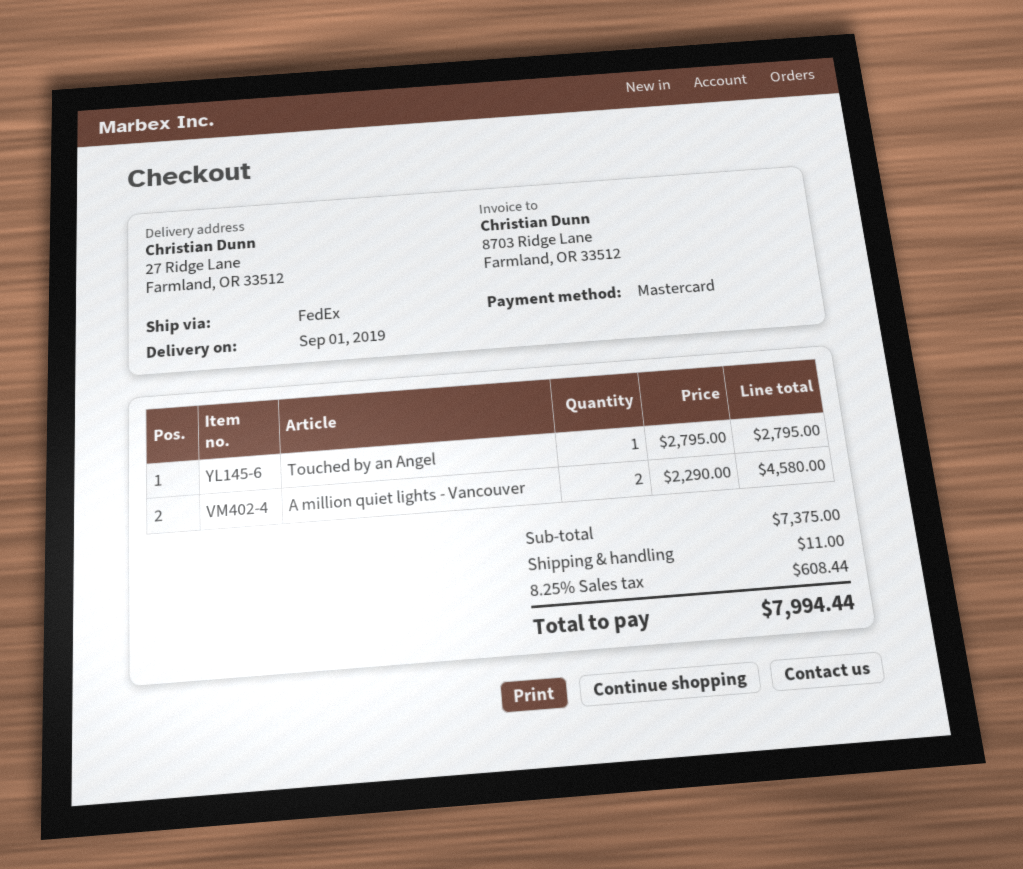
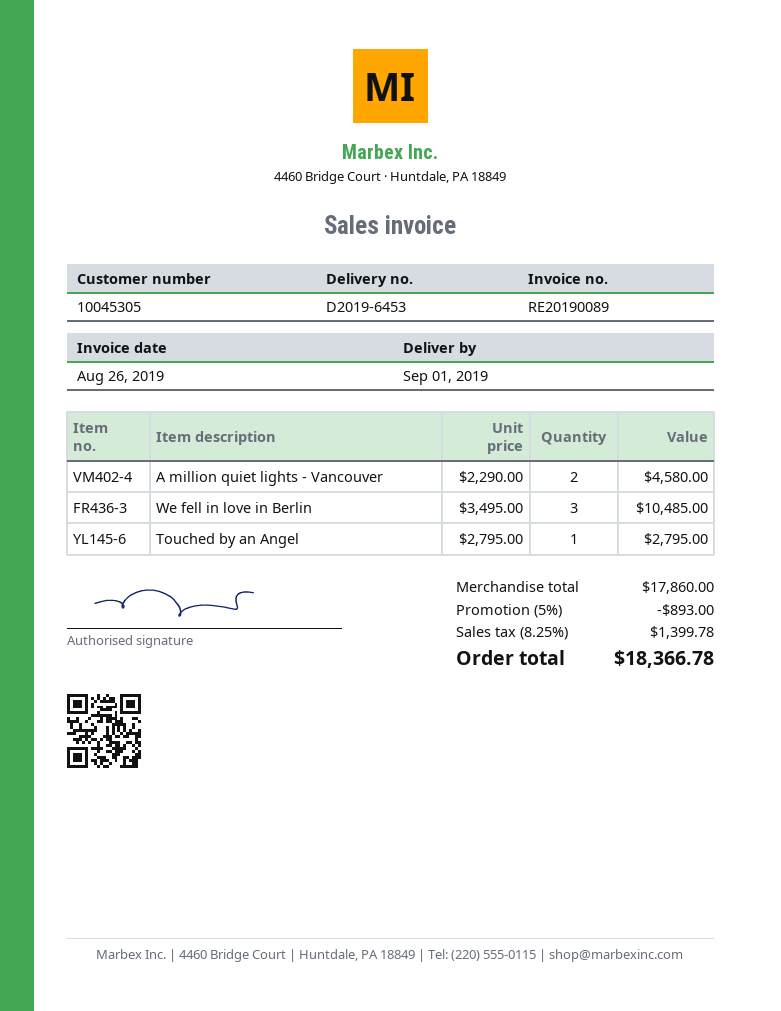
We fell in love in Berlin: none -> 3 x 3495.00 = 10485.00
subtotal: 7375.00 -> 17860.00
discount: none -> 5% = 893.00
shipping: 11.00 -> none
tax: 8.25% = 608.44 -> 8.25% = 1399.78
total: 7994.44 -> 18366.78

